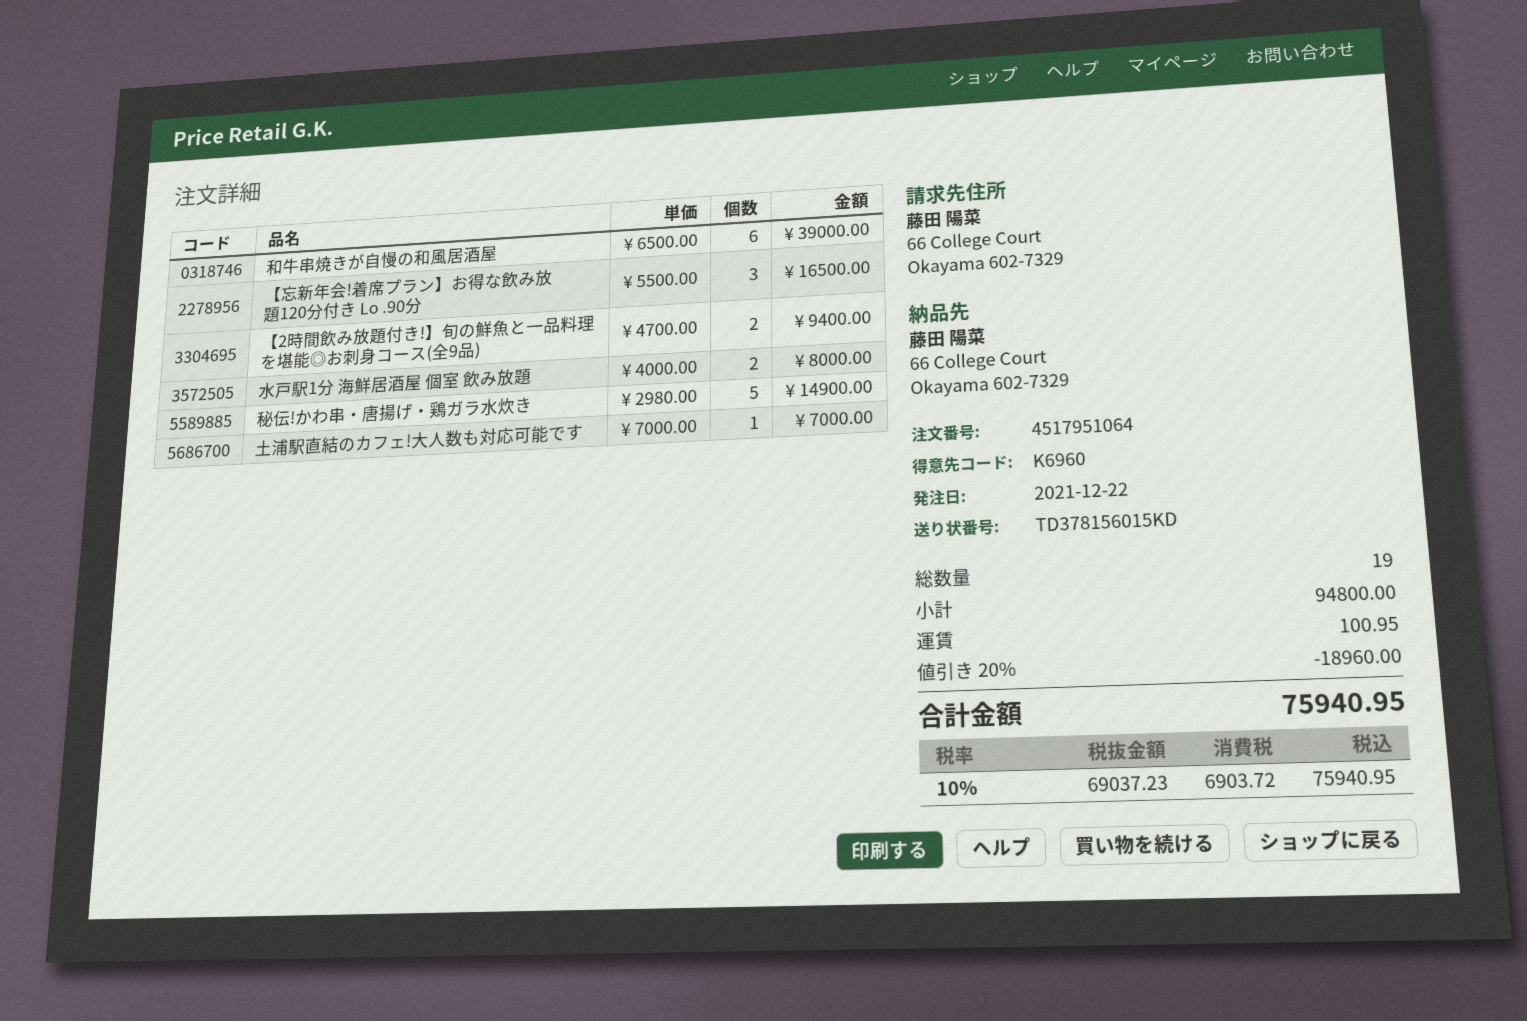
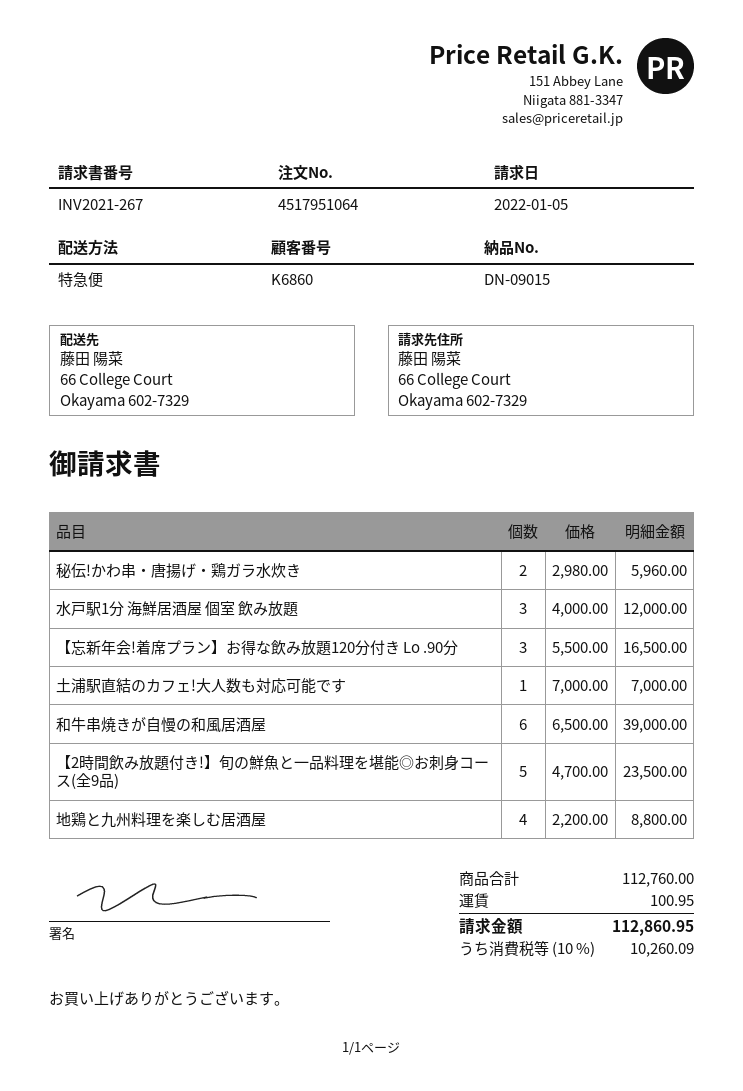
customer number: K6960 -> K6860
【2時間飲み放題付き!】旬の鮮魚と一品料理を堪能◎お刺身コース(全9品): 2 x 4700.00 = 9400.00 -> 5 x 4700.00 = 23500.00
水戸駅1分 海鮮居酒屋 個室 飲み放題: 2 x 4000.00 = 8000.00 -> 3 x 4000.00 = 12000.00
秘伝!かわ串・唐揚げ・鶏ガラ水炊き: 5 x 2980.00 = 14900.00 -> 2 x 2980.00 = 5960.00
地鶏と九州料理を楽しむ居酒屋: none -> 4 x 2200.00 = 8800.00
subtotal: 94800.00 -> 112760.00
discount: 20% = 18960.00 -> none
tax: 10% = 6903.72 -> 10% = 10260.09
total: 75940.95 -> 112860.95

